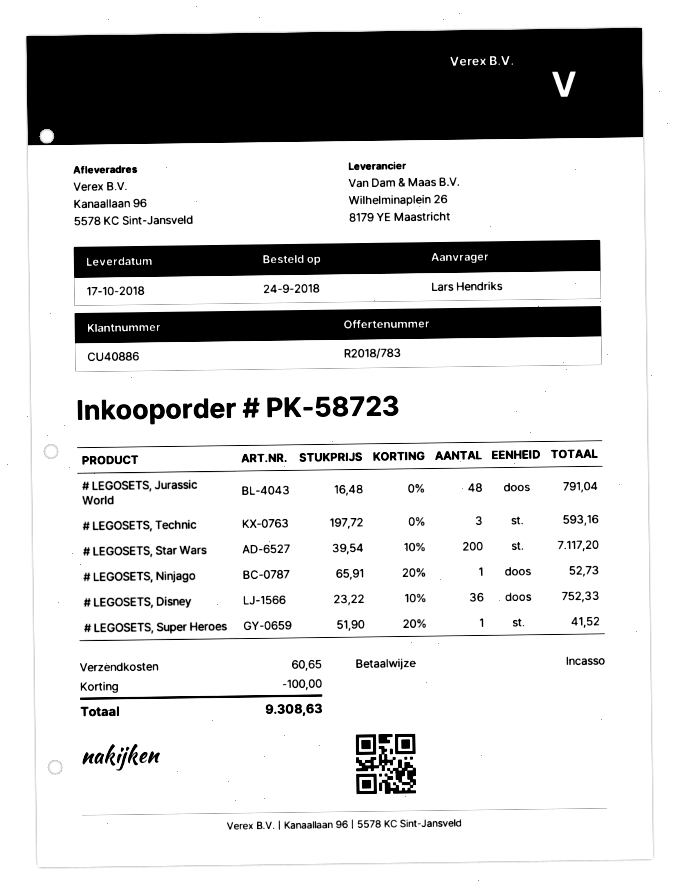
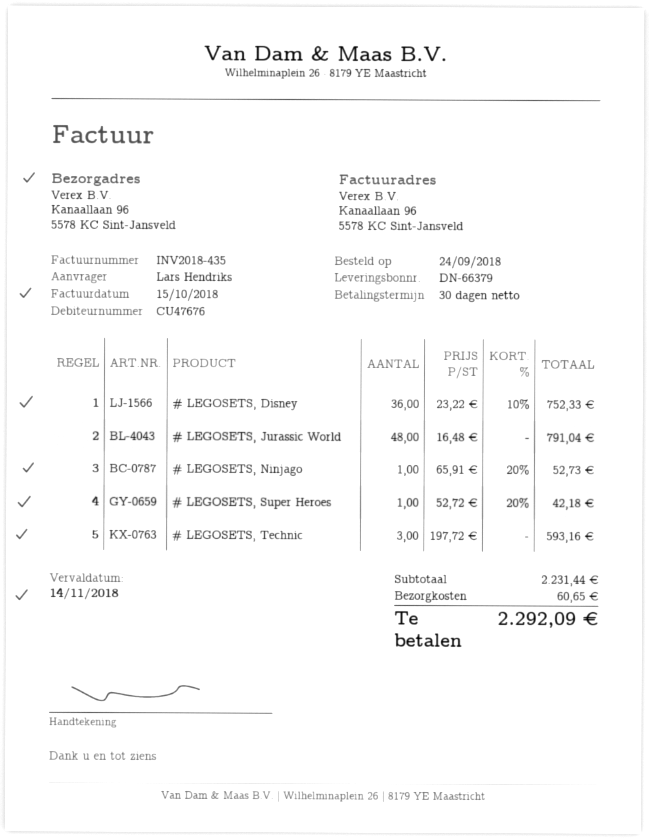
customer number: CU40886 -> CU47676
# LEGOSETS, Star Wars: 200 x 39.54 - 10% = 7117.20 -> none
# LEGOSETS, Super Heroes: 1 x 51.90 - 20% = 41.52 -> 1 x 52.72 - 20% = 42.18
discount: 100.00 -> none
total: 9308.63 -> 2292.09

